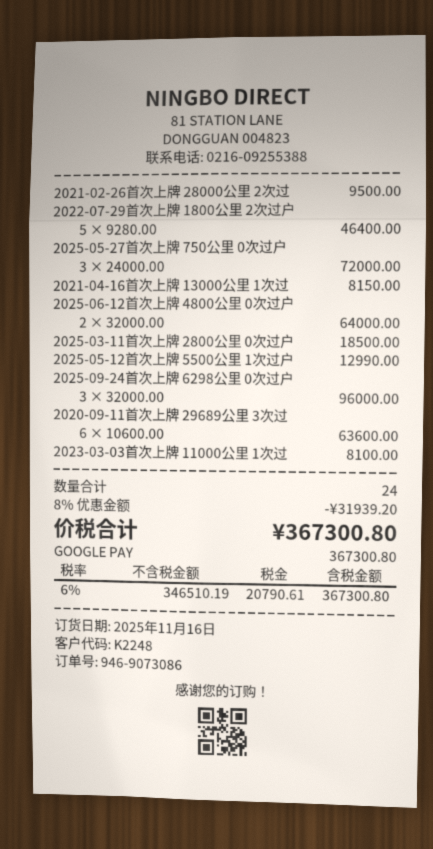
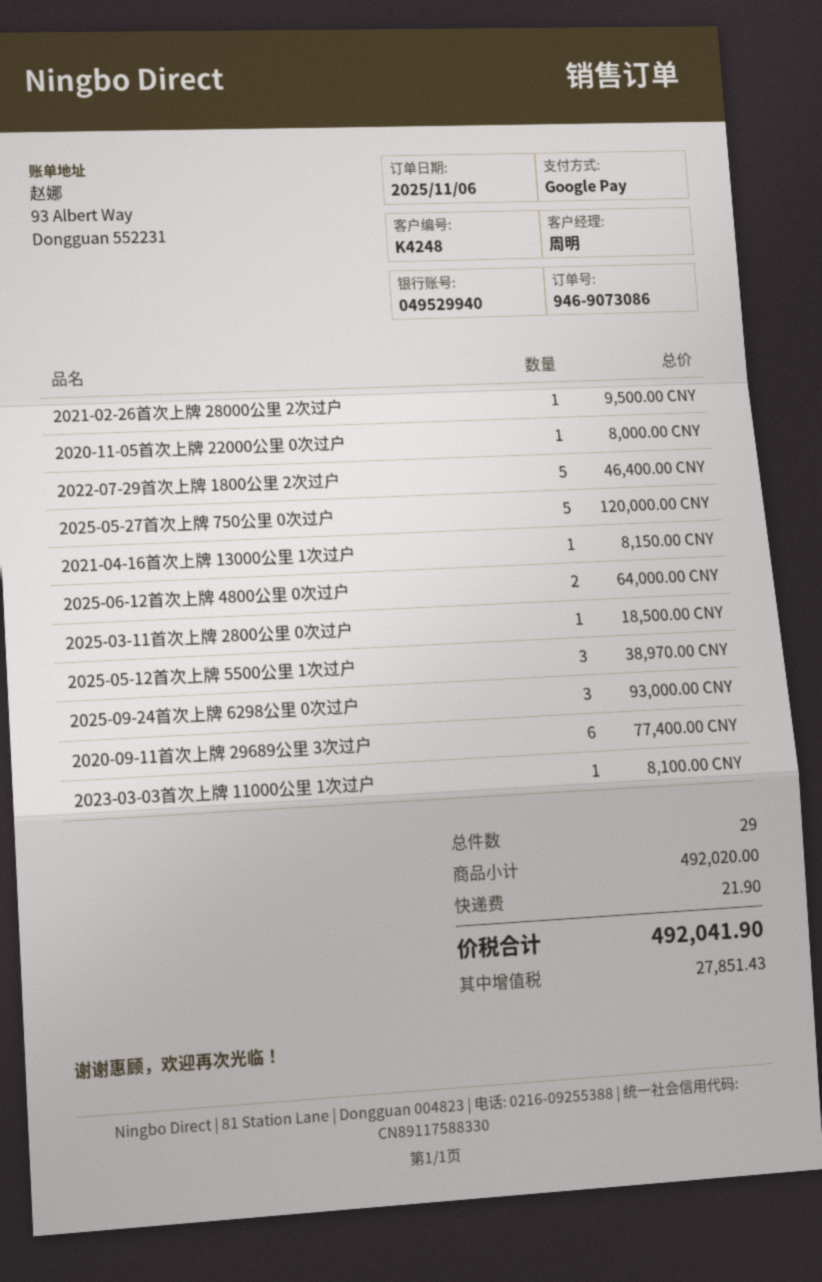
order date: 2025-11-16 -> 2025-11-06
customer number: K2248 -> K4248
2025-05-27首次上牌 750公里 0次过户: 3 for 72000.00 -> 5 for 120000.00
2025-05-12首次上牌 5500公里 1次过户: 1 for 12990.00 -> 3 for 38970.00
2025-09-24首次上牌 6298公里 0次过户: 3 for 96000.00 -> 3 for 93000.00
2020-09-11首次上牌 29689公里 3次过: 6 for 63600.00 -> 6 for 77400.00
2020-11-05首次上牌 22000公里 0次过户: none -> 1 for 8000.00
total quantity: 24 -> 29
discount: 8% = 31939.20 -> none
shipping: none -> 21.90
tax: 20790.61 -> 27851.43
total: 367300.80 -> 492041.90

